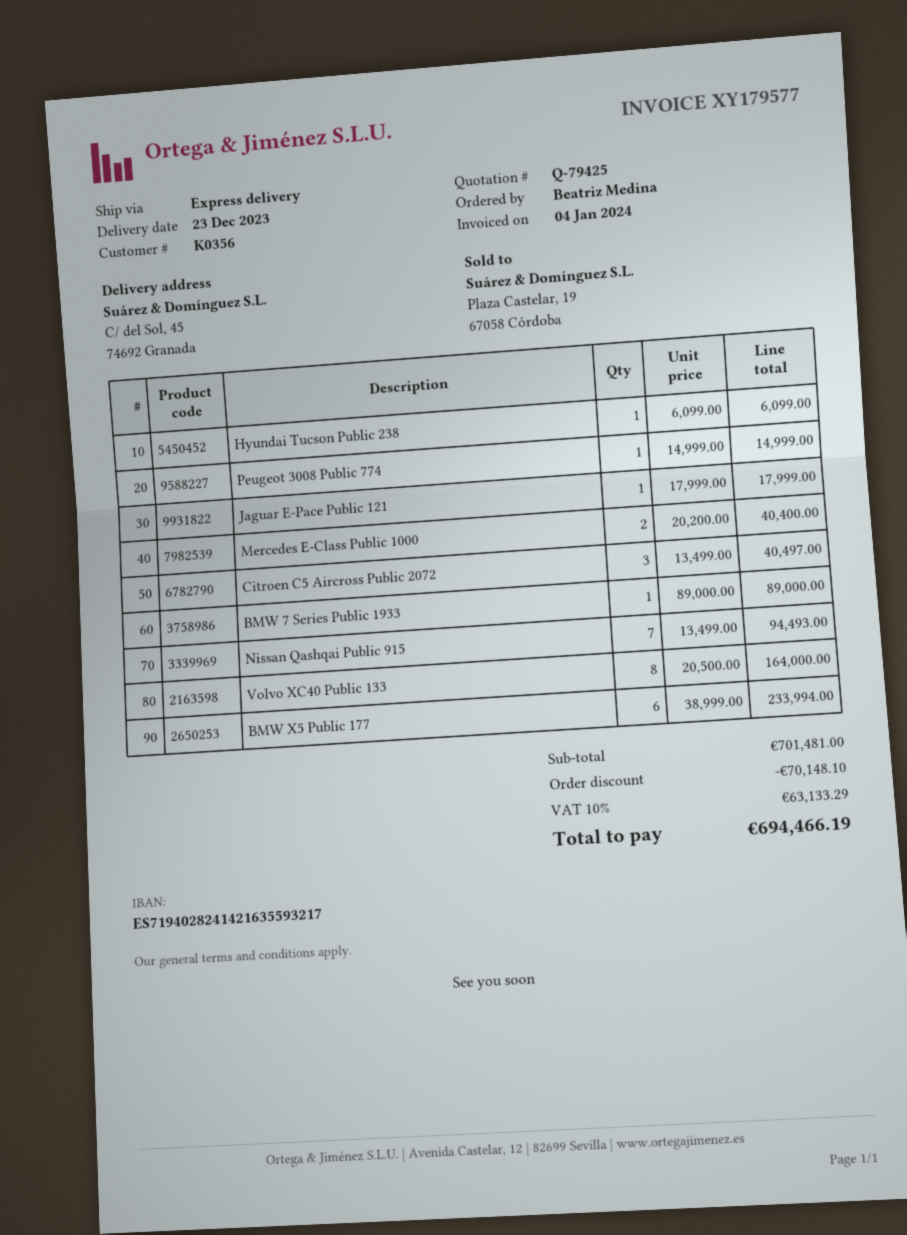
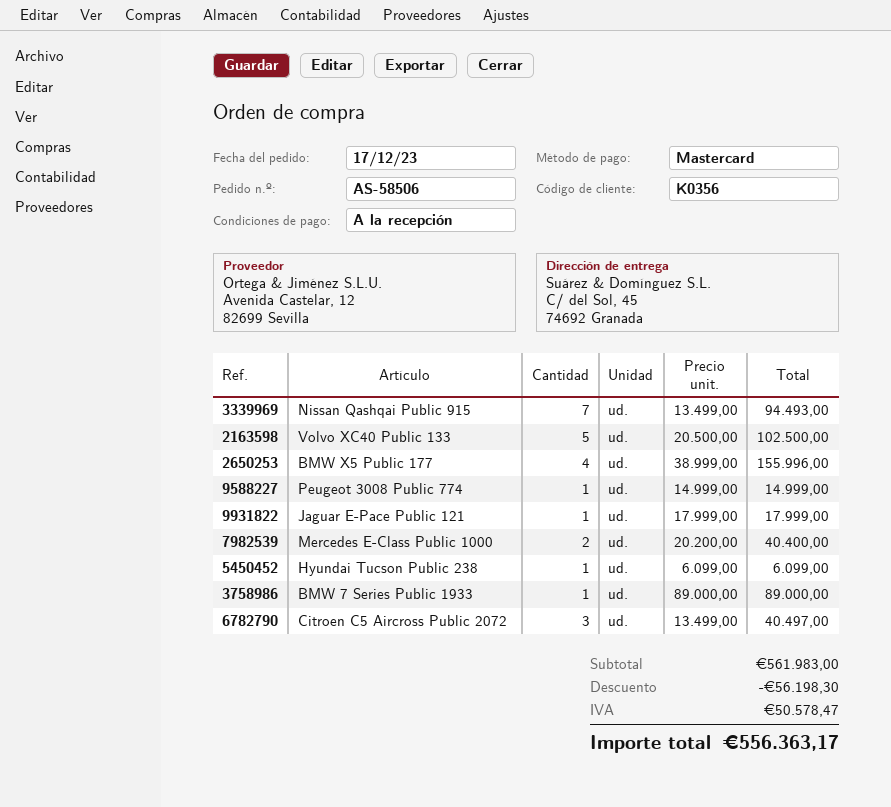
Volvo XC40 Public 133: 8 x 20500.00 = 164000.00 -> 5 x 20500.00 = 102500.00
BMW X5 Public 177: 6 x 38999.00 = 233994.00 -> 4 x 38999.00 = 155996.00
subtotal: 701481.00 -> 561983.00
discount: 70148.10 -> 56198.30
tax: 63133.29 -> 50578.47
total: 694466.19 -> 556363.17

